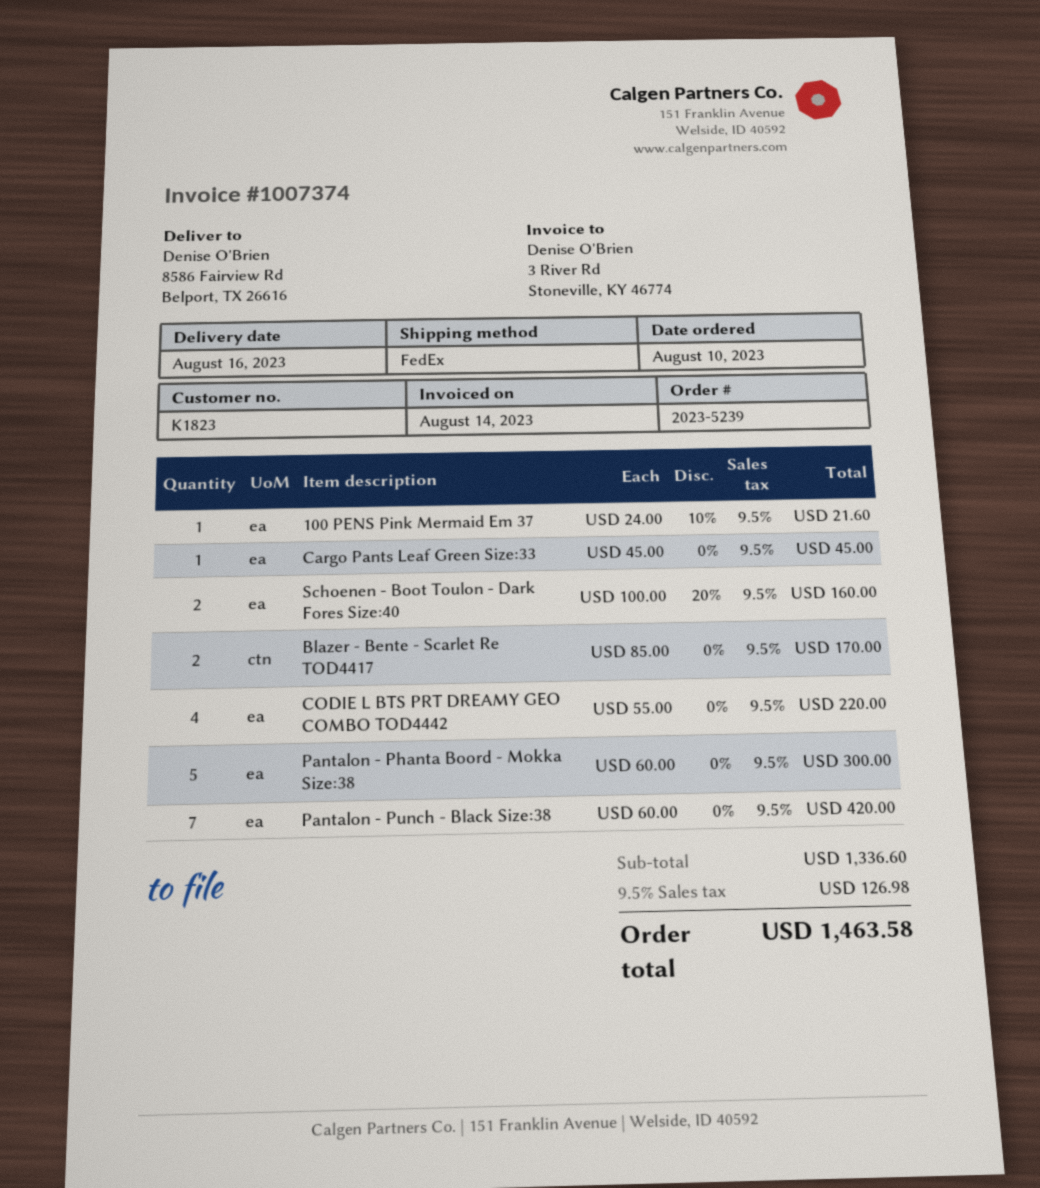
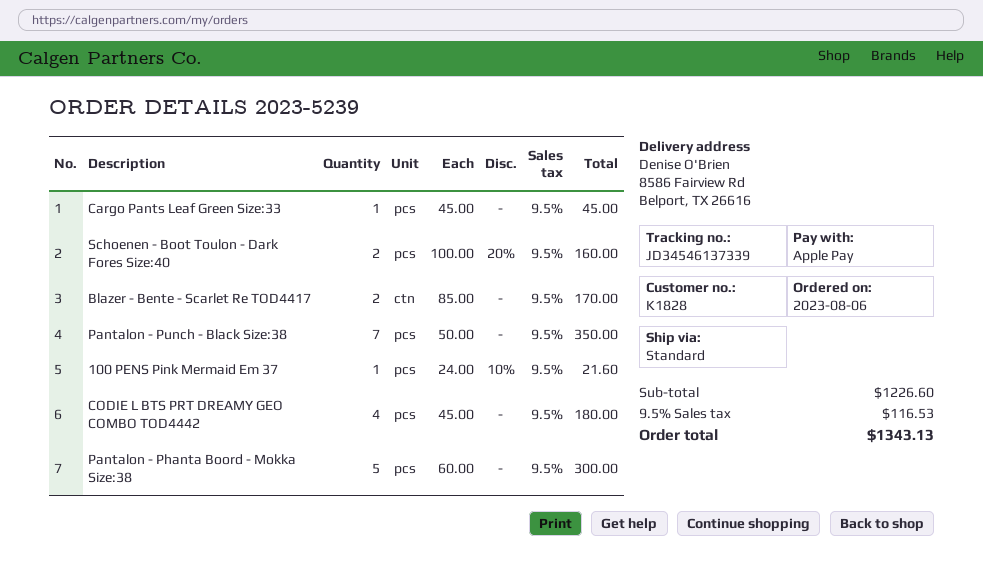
order date: 2023-08-10 -> 2023-08-06
customer number: K1823 -> K1828
shipping method: FedEx -> standard
CODIE L BTS PRT DREAMY GEO COMBO TOD4442: 4 x 55.00 = 220.00 -> 4 x 45.00 = 180.00
Pantalon - Punch - Black Size:38: 7 x 60.00 = 420.00 -> 7 x 50.00 = 350.00
subtotal: 1336.60 -> 1226.60
tax: 9.5% = 126.98 -> 9.5% = 116.53
total: 1463.58 -> 1343.13

